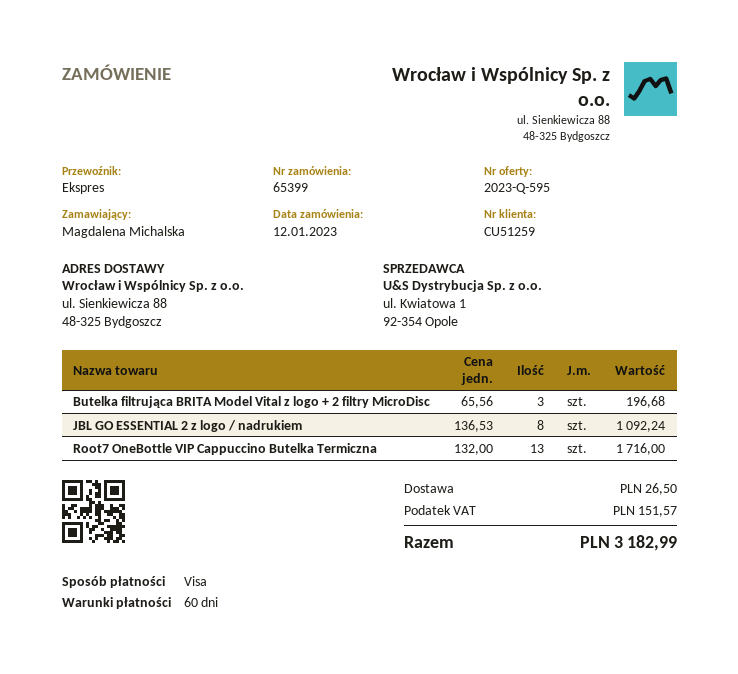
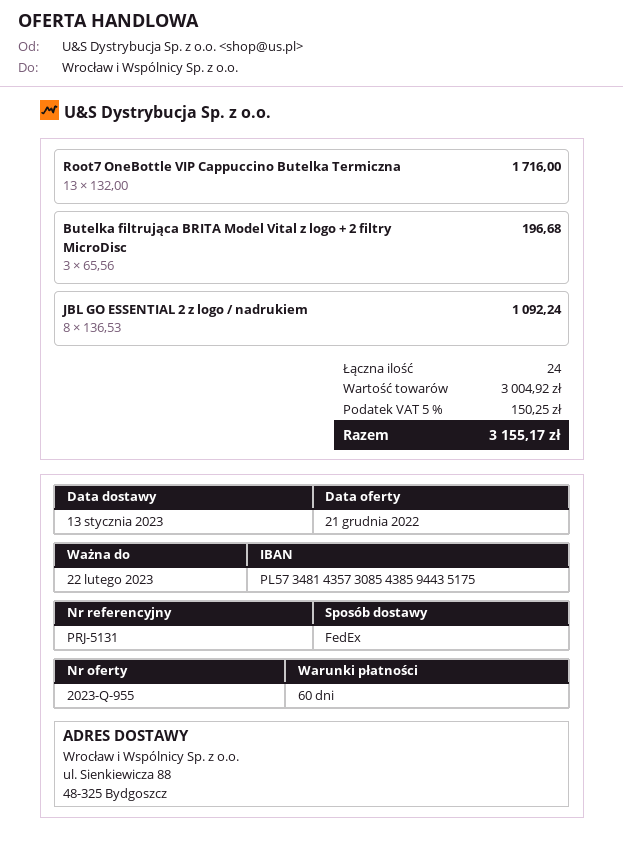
quote number: 2023-Q-595 -> 2023-Q-955
shipping method: express -> FedEx
shipping: 26.50 -> none
tax: 151.57 -> 150.25
total: 3182.99 -> 3155.17

